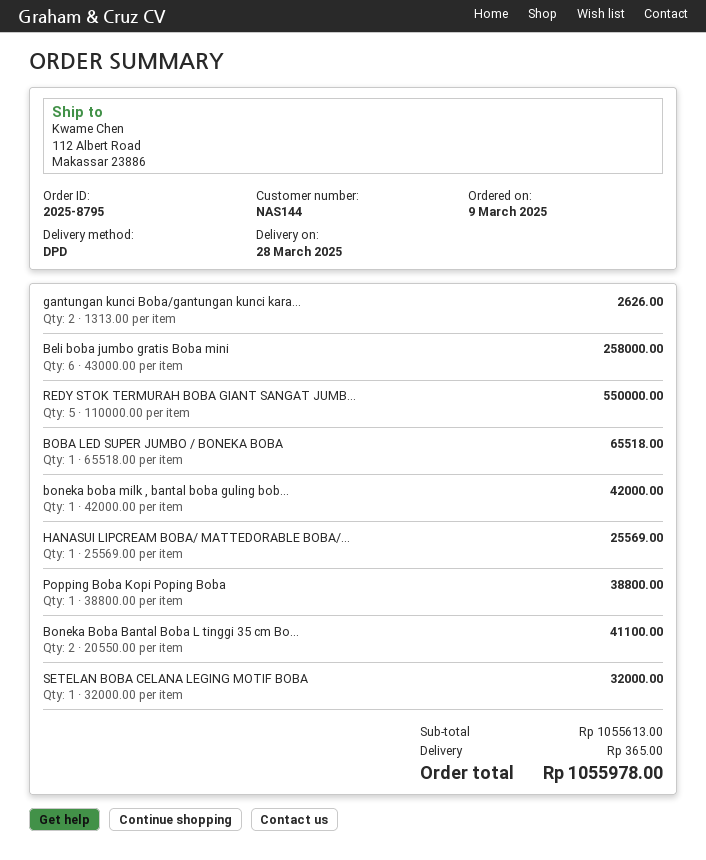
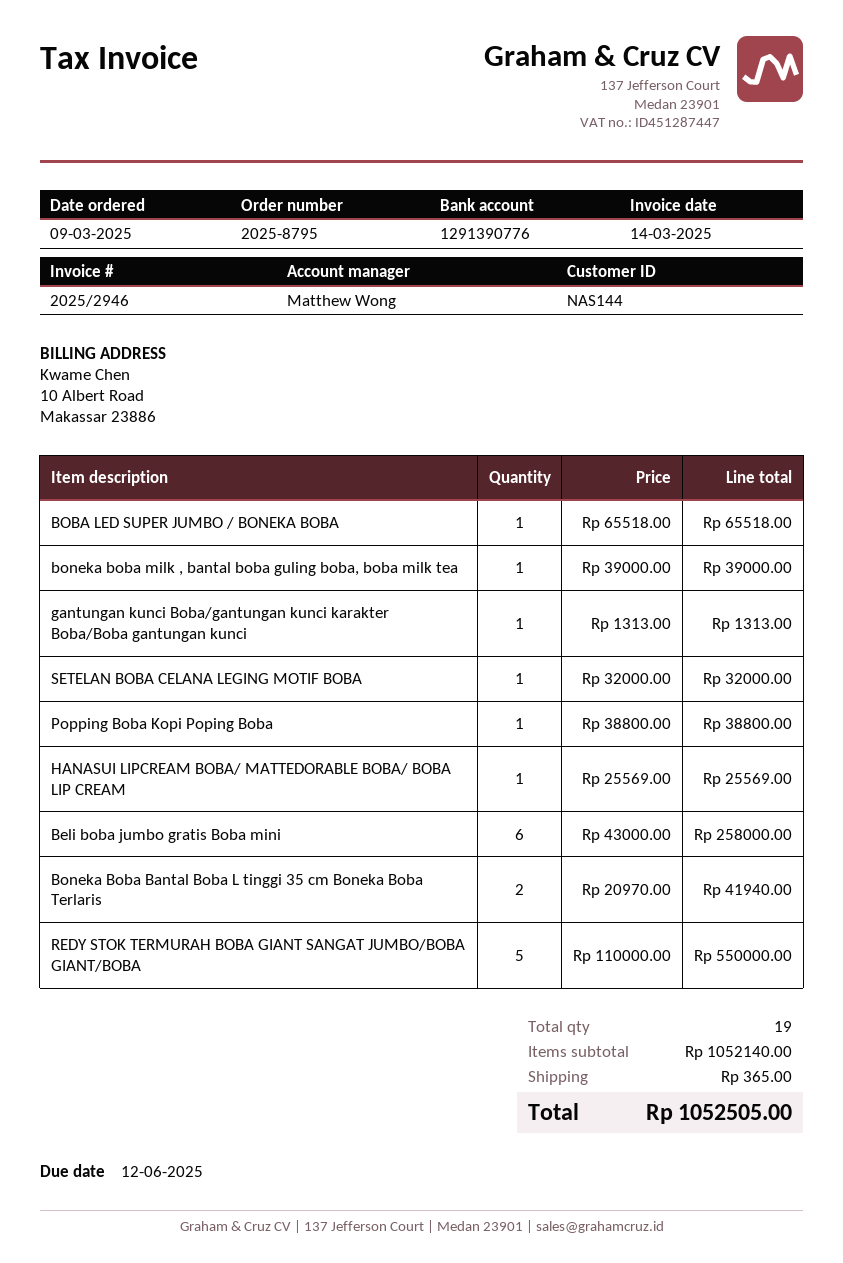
gantungan kunci Boba/gantungan kunci kara...: 2 x 1313.00 = 2626.00 -> 1 x 1313.00 = 1313.00
boneka boba milk , bantal boba guling bob...: 1 x 42000.00 = 42000.00 -> 1 x 39000.00 = 39000.00
Boneka Boba Bantal Boba L tinggi 35 cm Bo...: 2 x 20550.00 = 41100.00 -> 2 x 20970.00 = 41940.00
subtotal: 1055613.00 -> 1052140.00
total: 1055978.00 -> 1052505.00

